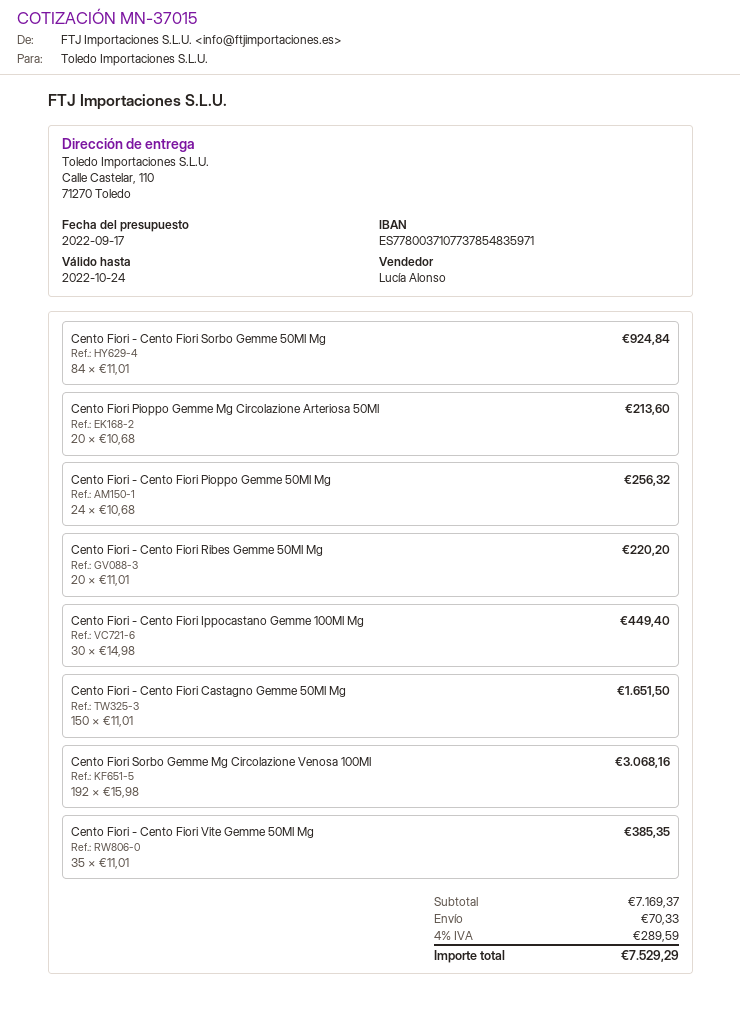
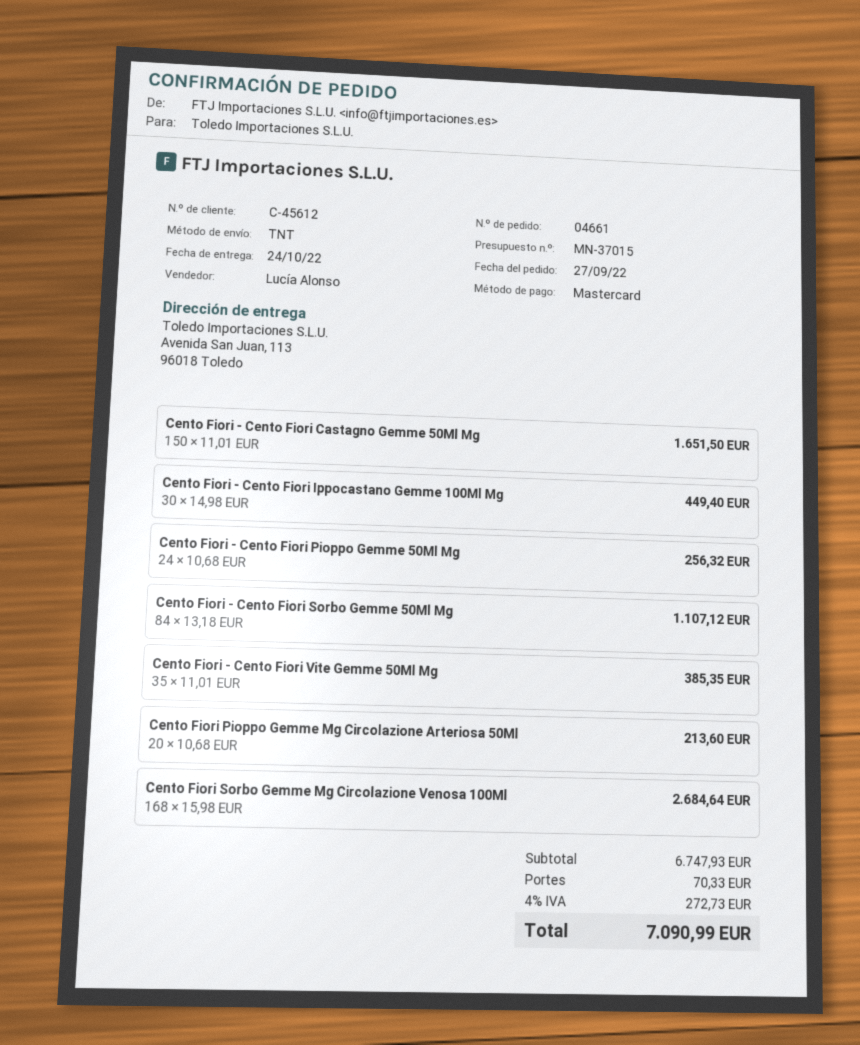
ship to: Calle Castelar, 110, 71270 Toledo -> Avenida San Juan, 113, 96018 Toledo
Cento Fiori - Cento Fiori Sorbo Gemme 50Ml Mg: 84 x 11.01 = 924.84 -> 84 x 13.18 = 1107.12
Cento Fiori - Cento Fiori Ribes Gemme 50Ml Mg: 20 x 11.01 = 220.20 -> none
Cento Fiori Sorbo Gemme Mg Circolazione Venosa 100Ml: 192 x 15.98 = 3068.16 -> 168 x 15.98 = 2684.64
subtotal: 7169.37 -> 6747.93
tax: 4% = 289.59 -> 4% = 272.73
total: 7529.29 -> 7090.99

